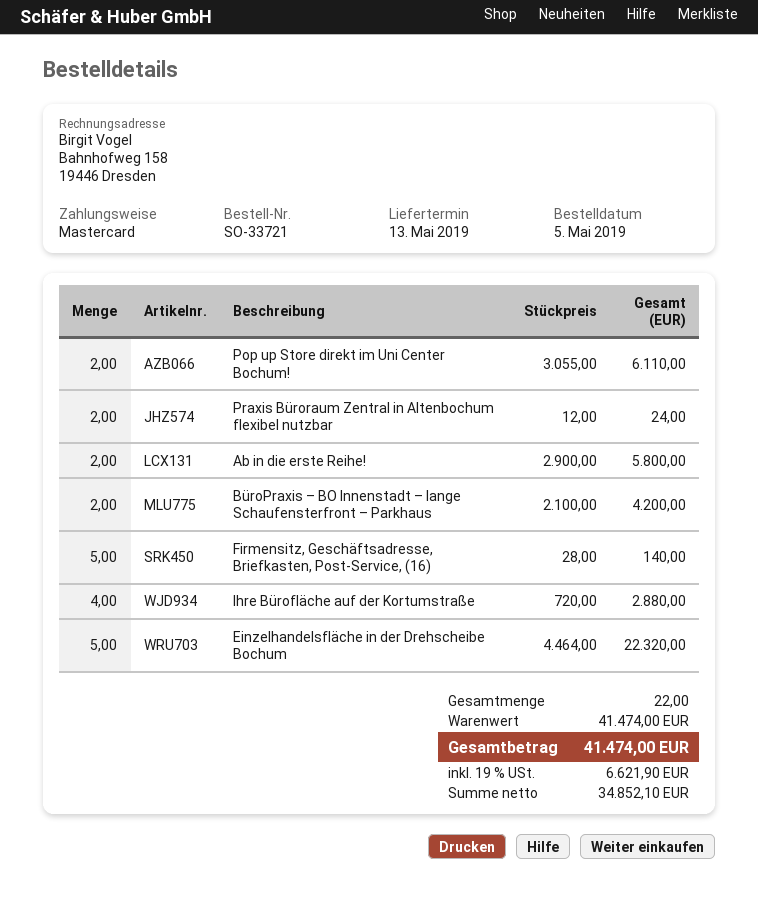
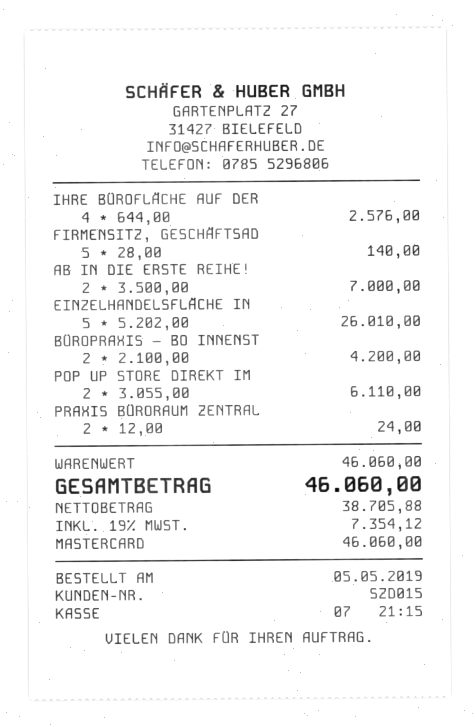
Ab in die erste Reihe!: 2 x 2900.00 = 5800.00 -> 2 x 3500.00 = 7000.00
Ihre Bürofläche auf der Kortumstraße: 4 x 720.00 = 2880.00 -> 4 x 644.00 = 2576.00
Einzelhandelsfläche in der Drehscheibe Bochum: 5 x 4464.00 = 22320.00 -> 5 x 5202.00 = 26010.00
subtotal: 41474.00 -> 46060.00
net: 34852.10 -> 38705.88
tax: 19% = 6621.90 -> 19% = 7354.12
total: 41474.00 -> 46060.00

